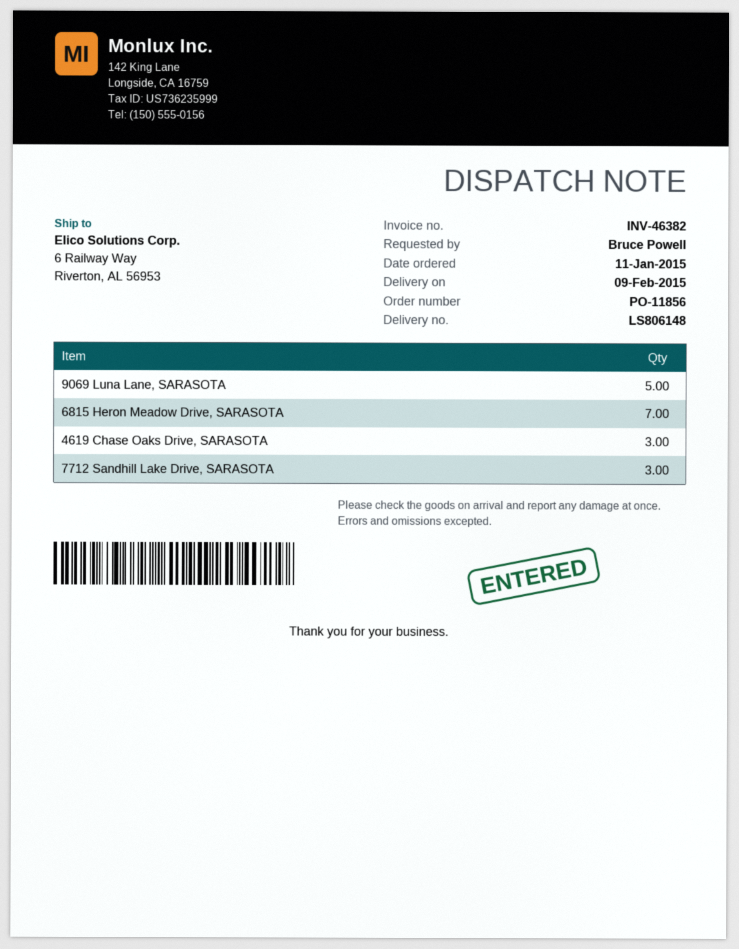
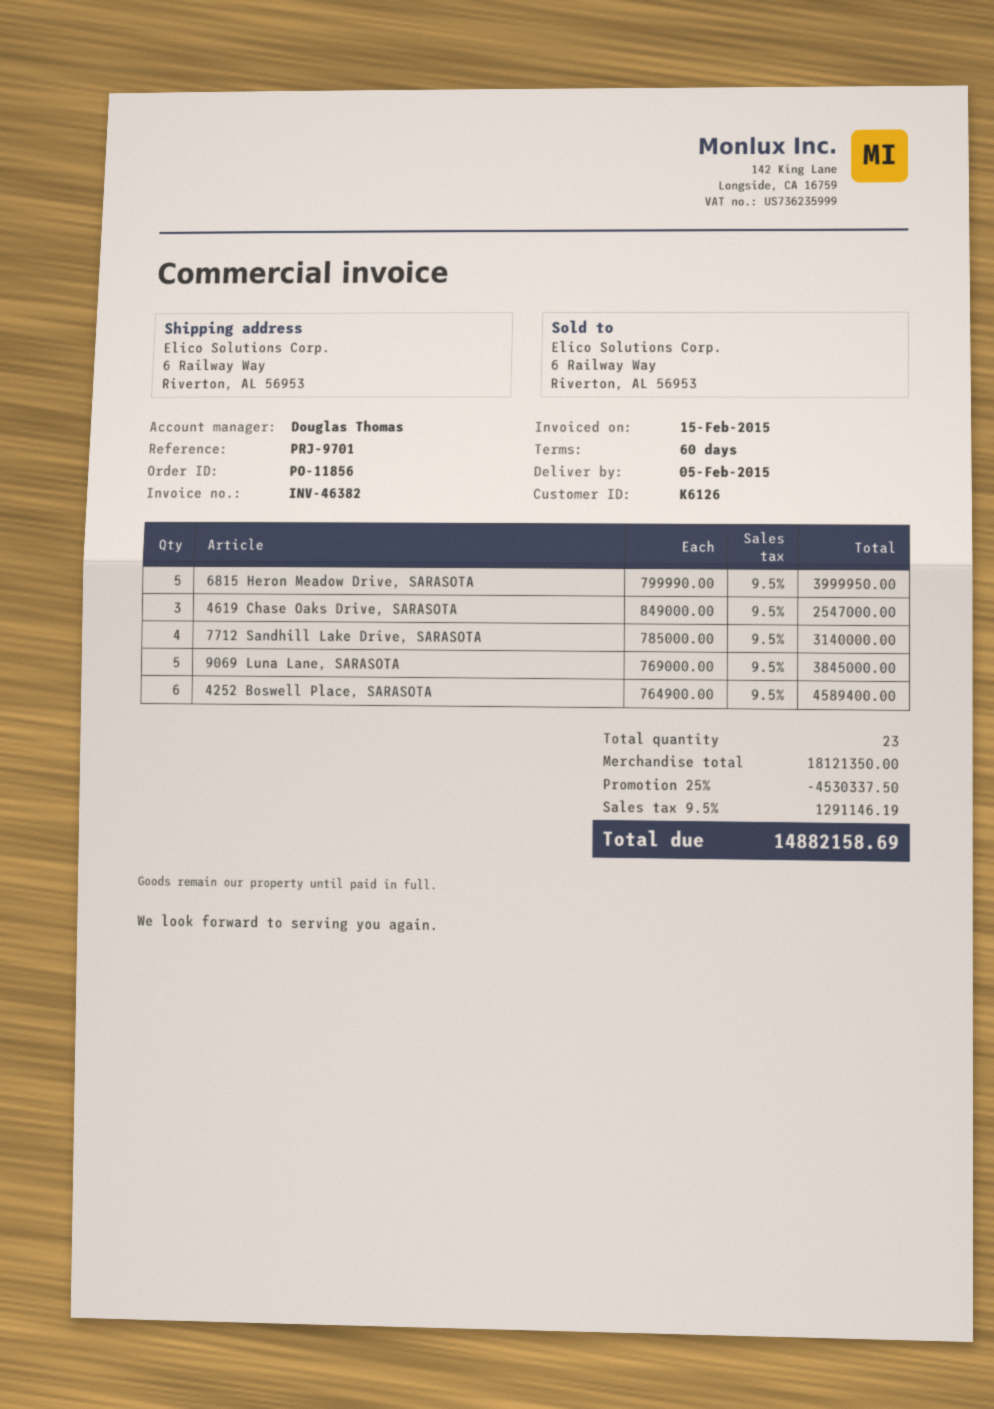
delivery date: 2015-02-09 -> 2015-02-05
6815 Heron Meadow Drive, SARASOTA: 7 -> 5
7712 Sandhill Lake Drive, SARASOTA: 3 -> 4
4252 Boswell Place, SARASOTA: none -> 6

